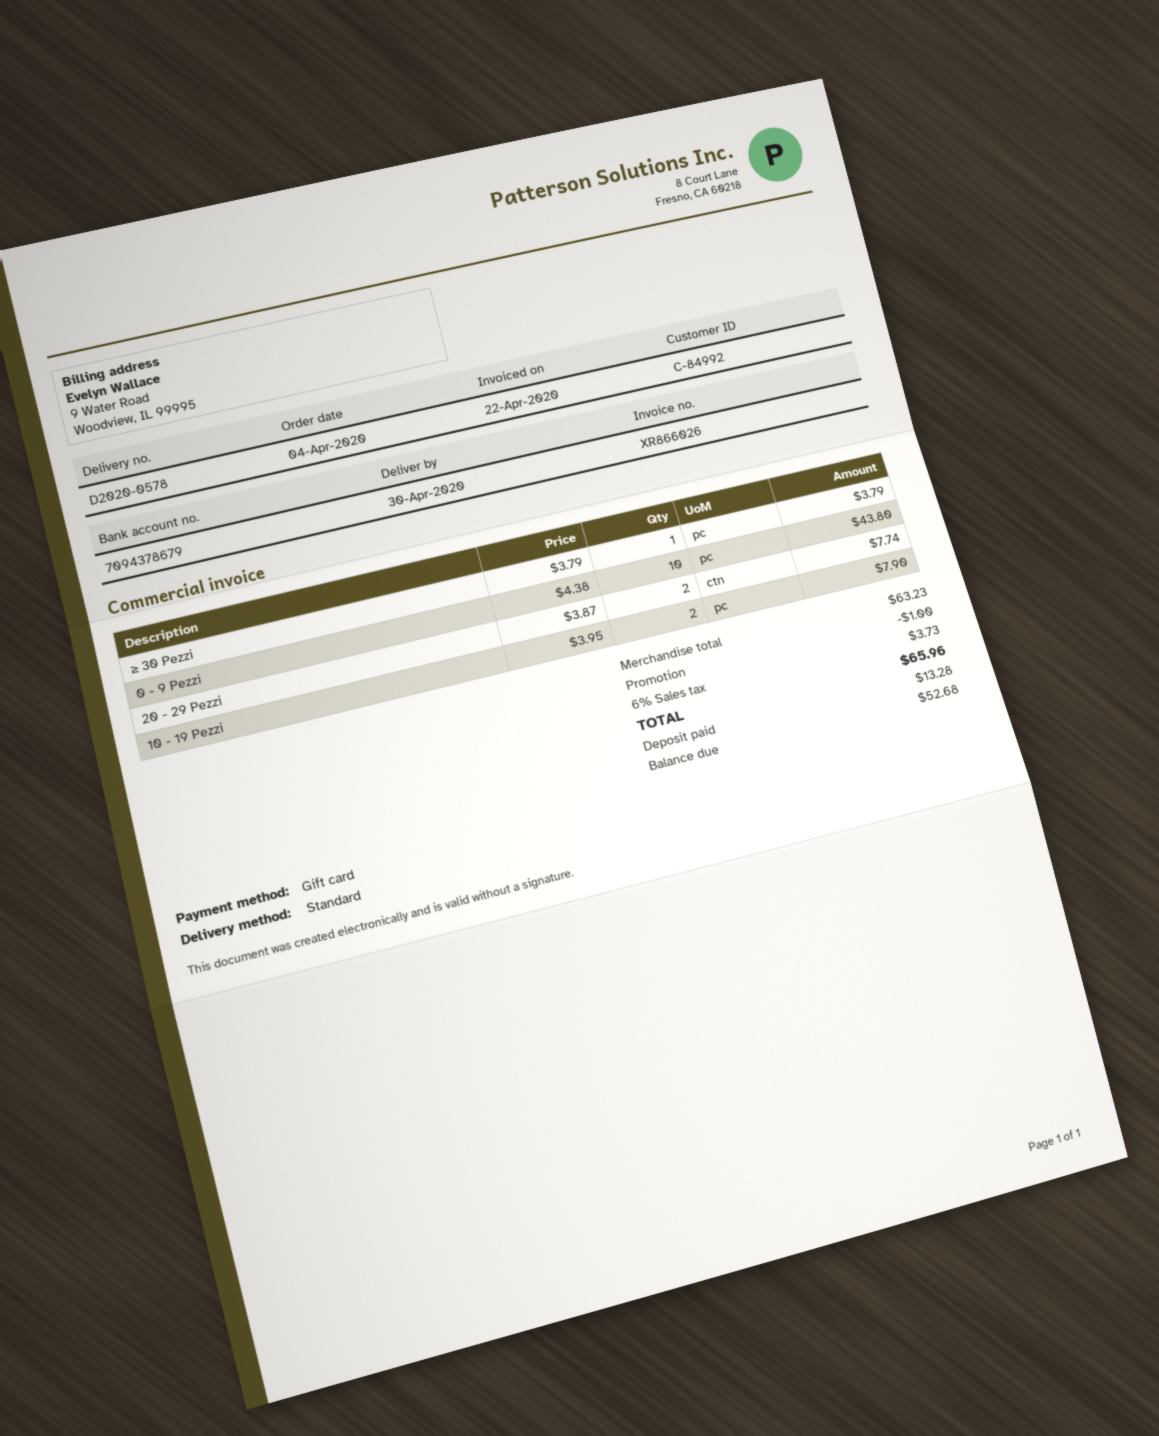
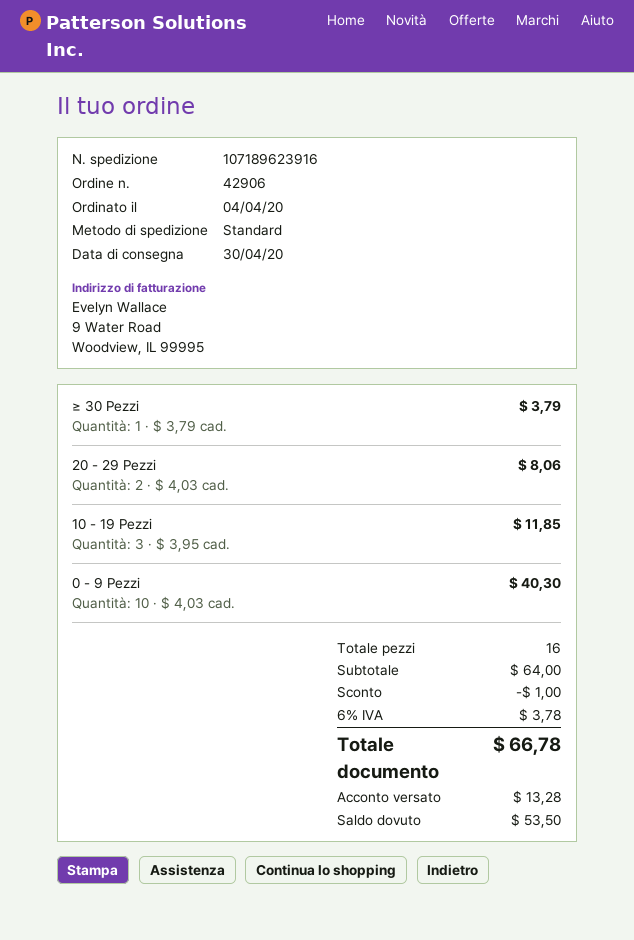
0 - 9 Pezzi: 10 x 4.38 = 43.80 -> 10 x 4.03 = 40.30
20 - 29 Pezzi: 2 x 3.87 = 7.74 -> 2 x 4.03 = 8.06
10 - 19 Pezzi: 2 x 3.95 = 7.90 -> 3 x 3.95 = 11.85
subtotal: 63.23 -> 64.00
tax: 6% = 3.73 -> 6% = 3.78
total: 65.96 -> 66.78
balance: 52.68 -> 53.50

